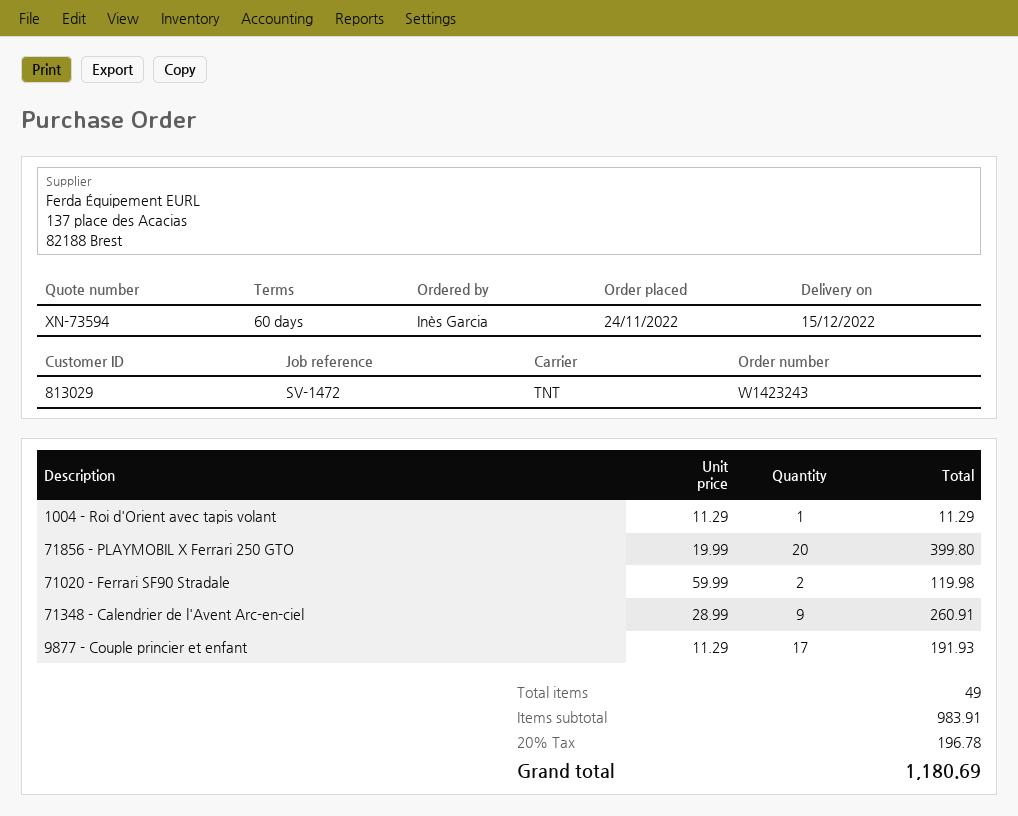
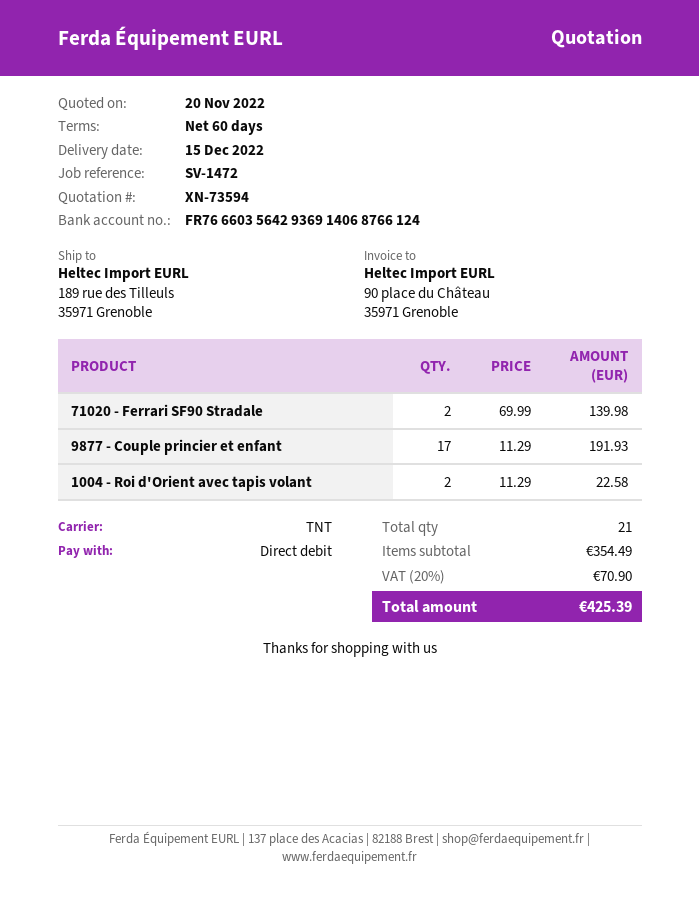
1004 - Roi d'Orient avec tapis volant: 1 x 11.29 = 11.29 -> 2 x 11.29 = 22.58
71856 - PLAYMOBIL X Ferrari 250 GTO: 20 x 19.99 = 399.80 -> none
71020 - Ferrari SF90 Stradale: 2 x 59.99 = 119.98 -> 2 x 69.99 = 139.98
71348 - Calendrier de l'Avent Arc-en-ciel: 9 x 28.99 = 260.91 -> none
total quantity: 49 -> 21
subtotal: 983.91 -> 354.49
tax: 20% = 196.78 -> 20% = 70.90
total: 1180.69 -> 425.39

